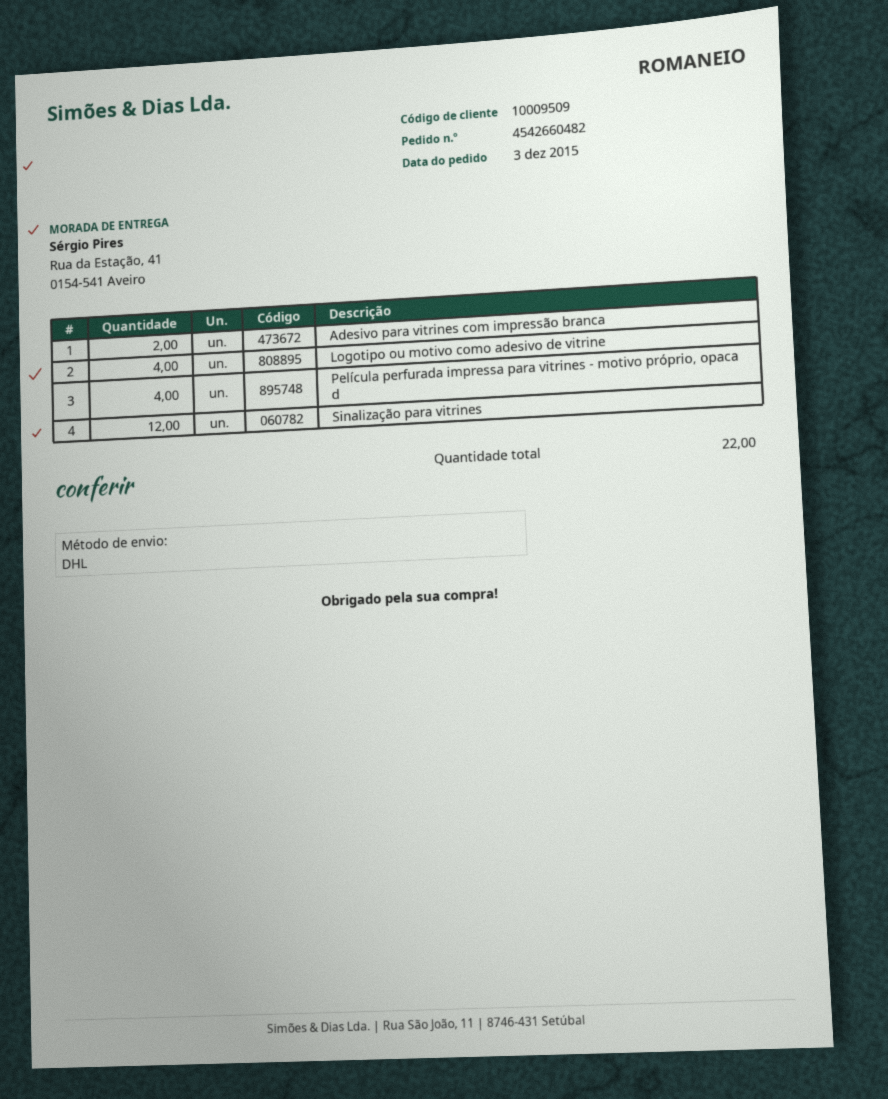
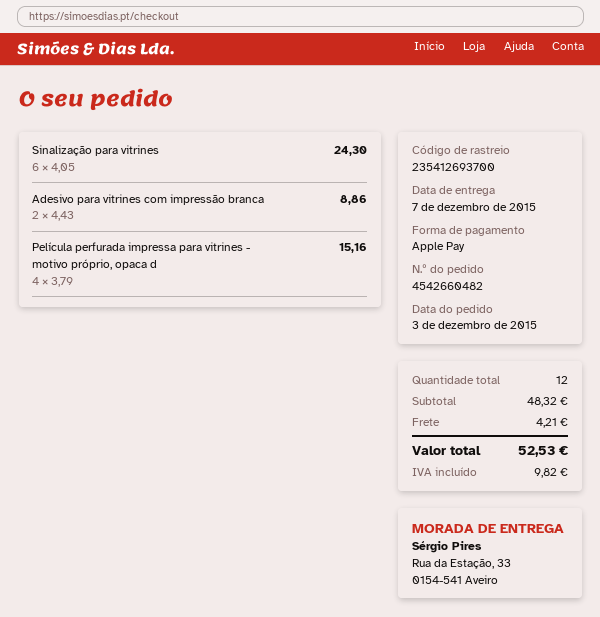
ship to: Rua da Estação, 41, 0154-541 Aveiro -> Rua da Estação, 33, 0154-541 Aveiro
Logotipo ou motivo como adesivo de vitrine: 4 -> none
Sinalização para vitrines: 12 -> 6
total quantity: 22 -> 12

